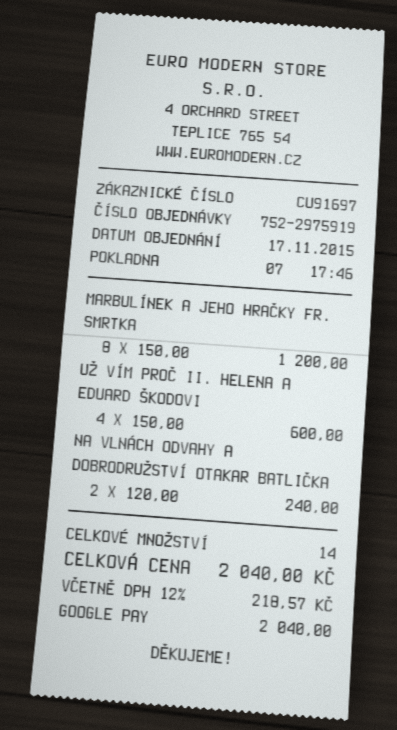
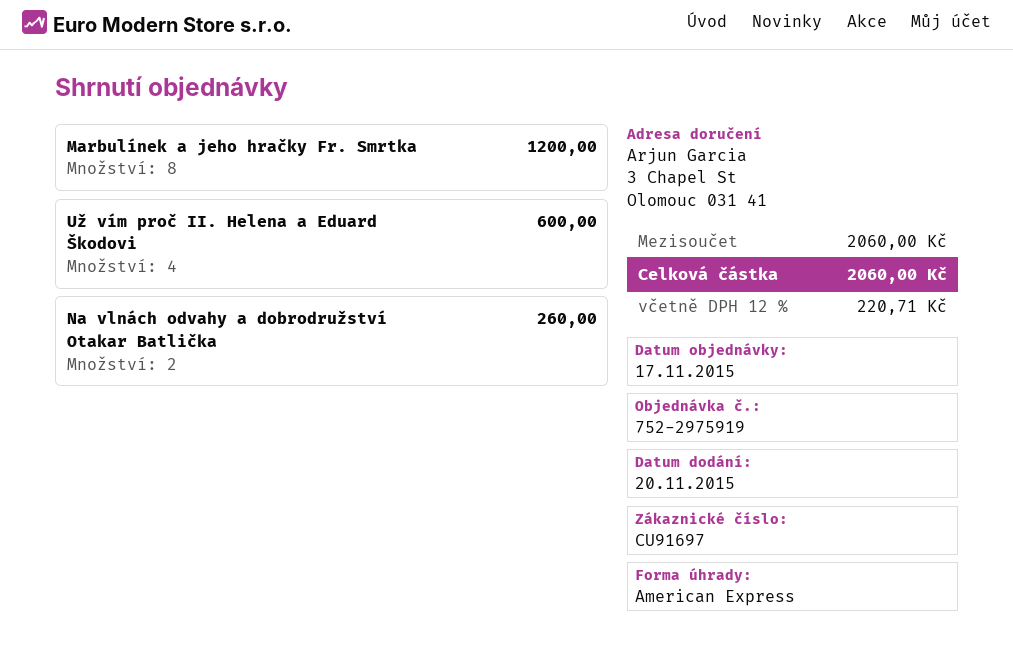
payment method: Google Pay -> American Express
NA VLNÁCH ODVAHY A DOBRODRUŽSTVÍ OTAKAR BATLIČKA: 2 for 240.00 -> 2 for 260.00
tax: 12% = 218.57 -> 12% = 220.71
total: 2040.00 -> 2060.00

